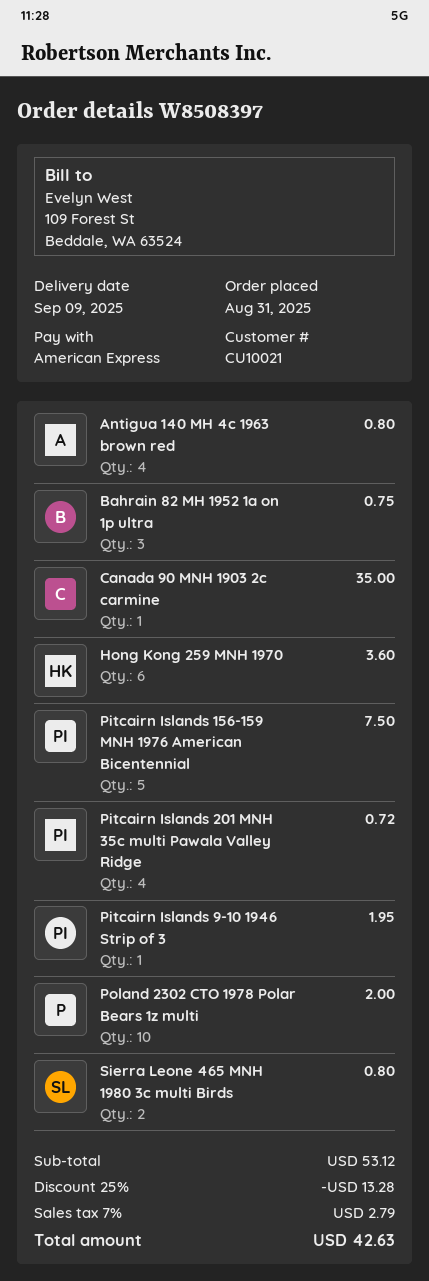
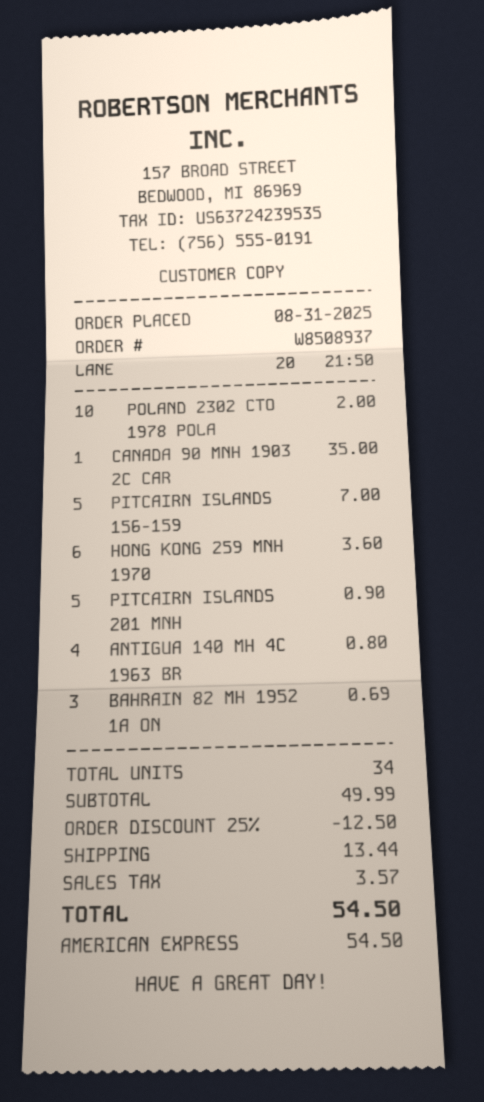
order number: W8508397 -> W8508937
Bahrain 82 MH 1952 1a on 1p ultra: 3 for 0.75 -> 3 for 0.69
Pitcairn Islands 156-159 MNH 1976 American Bicentennial: 5 for 7.50 -> 5 for 7.00
Pitcairn Islands 201 MNH 35c multi Pawala Valley Ridge: 4 for 0.72 -> 5 for 0.90
Pitcairn Islands 9-10 1946 Strip of 3: 1 for 1.95 -> none
Sierra Leone 465 MNH 1980 3c multi Birds: 2 for 0.80 -> none
subtotal: 53.12 -> 49.99
discount: 25% = 13.28 -> 25% = 12.50
shipping: none -> 13.44
tax: 2.79 -> 3.57
total: 42.63 -> 54.50

